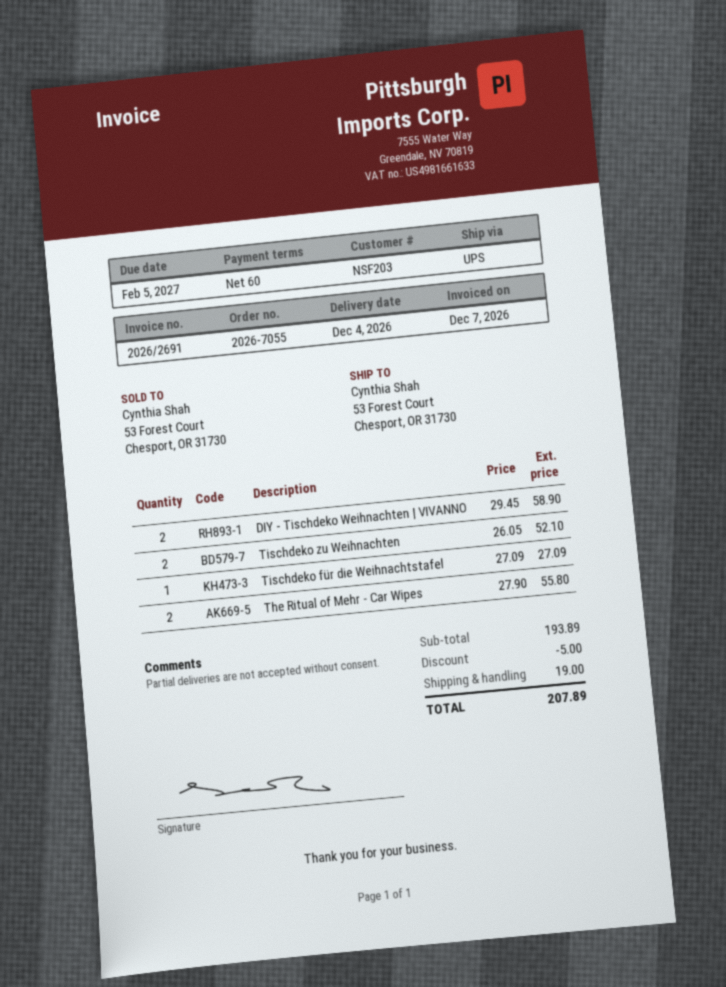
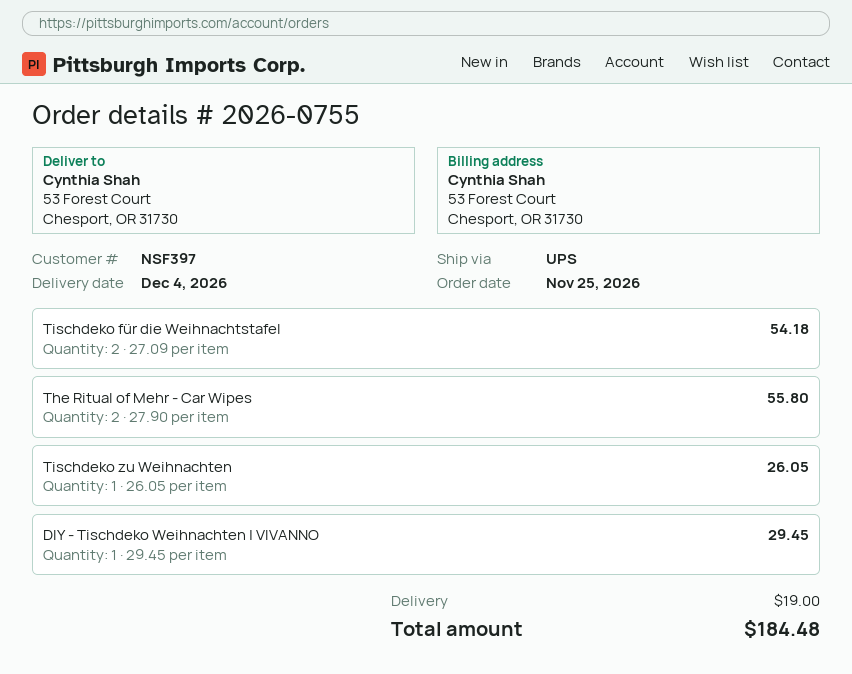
order number: 2026-7055 -> 2026-0755
customer number: NSF203 -> NSF397
DIY - Tischdeko Weihnachten | VIVANNO: 2 x 29.45 = 58.90 -> 1 x 29.45 = 29.45
Tischdeko zu Weihnachten: 2 x 26.05 = 52.10 -> 1 x 26.05 = 26.05
Tischdeko für die Weihnachtstafel: 1 x 27.09 = 27.09 -> 2 x 27.09 = 54.18
discount: 5.00 -> none
total: 207.89 -> 184.48

